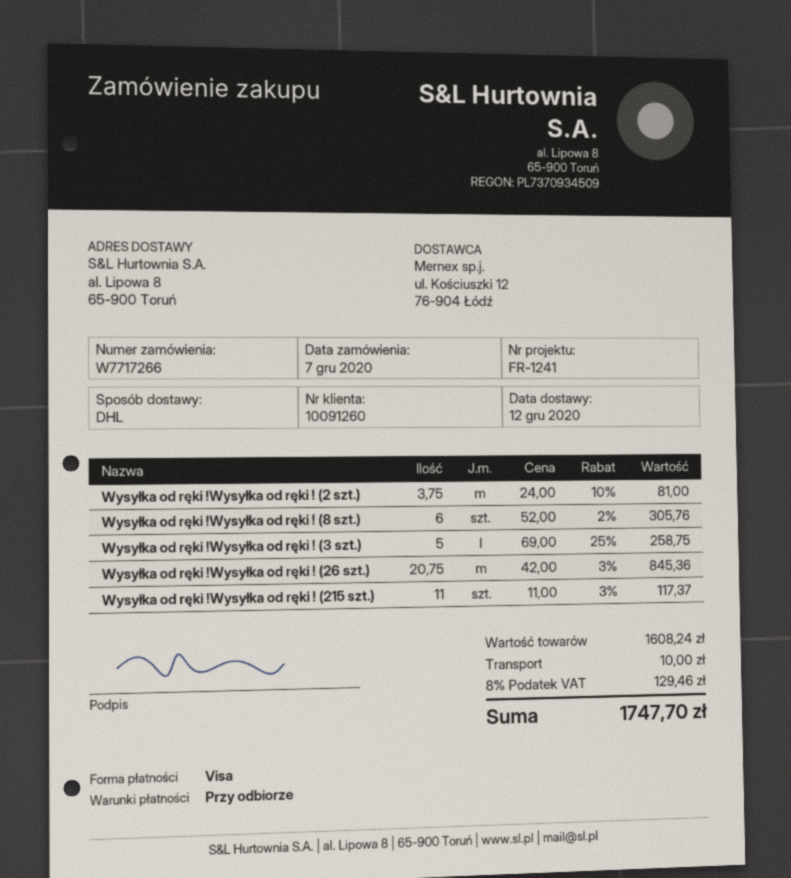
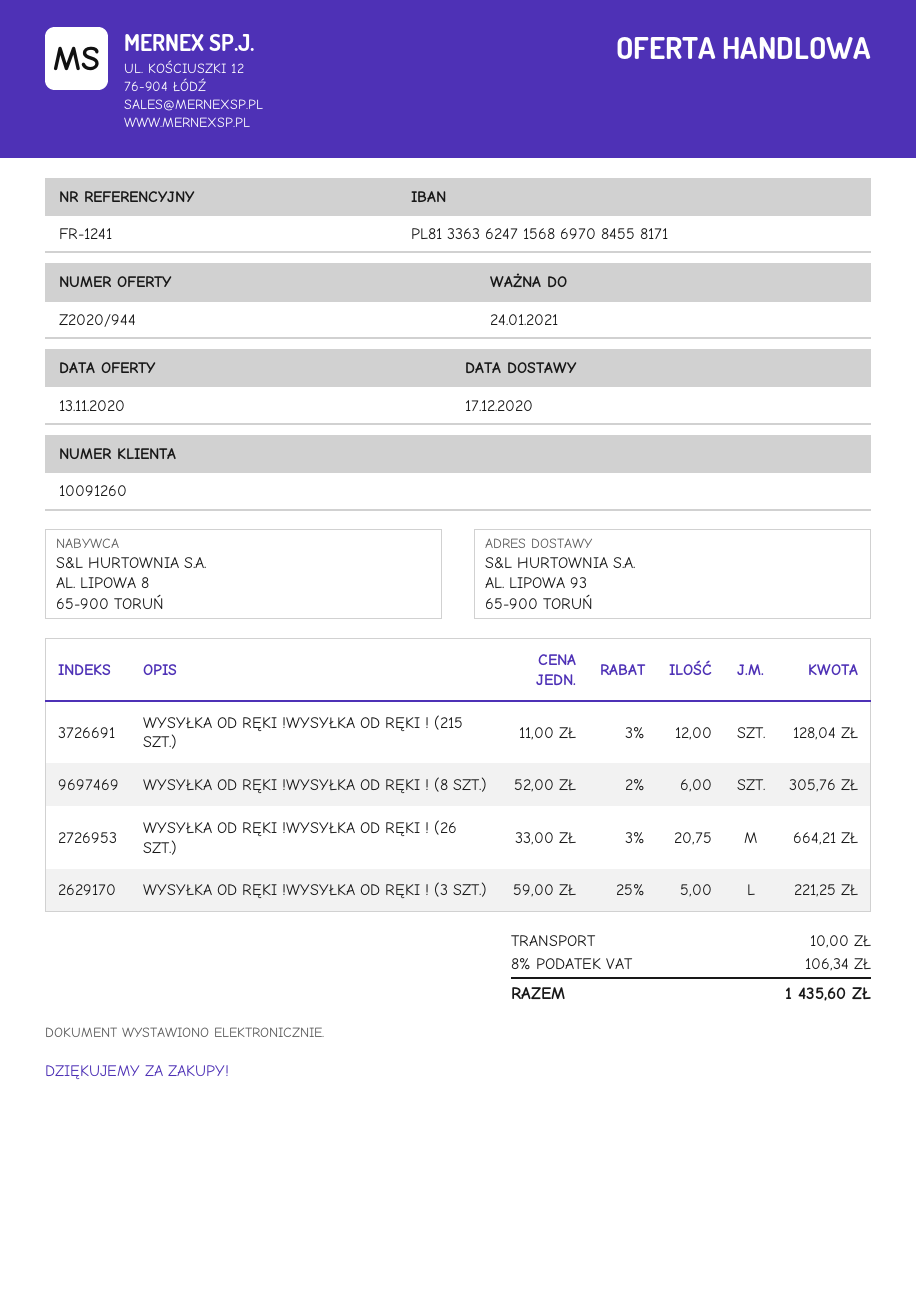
delivery date: 2020-12-12 -> 2020-12-17
ship to: al. Lipowa 8, 65-900 Toruń -> AL. LIPOWA 93, 65-900 TORUŃ
Wysyłka od ręki !Wysyłka od ręki ! (2 szt.): 3.75 x 24.00 - 10% = 81.00 -> none
Wysyłka od ręki !Wysyłka od ręki ! (3 szt.): 5 x 69.00 - 25% = 258.75 -> 5 x 59.00 - 25% = 221.25
Wysyłka od ręki !Wysyłka od ręki ! (26 szt.): 20.75 x 42.00 - 3% = 845.36 -> 20.75 x 33.00 - 3% = 664.21
Wysyłka od ręki !Wysyłka od ręki ! (215 szt.): 11 x 11.00 - 3% = 117.37 -> 12 x 11.00 - 3% = 128.04
tax: 8% = 129.46 -> 8% = 106.34
total: 1747.70 -> 1435.60

